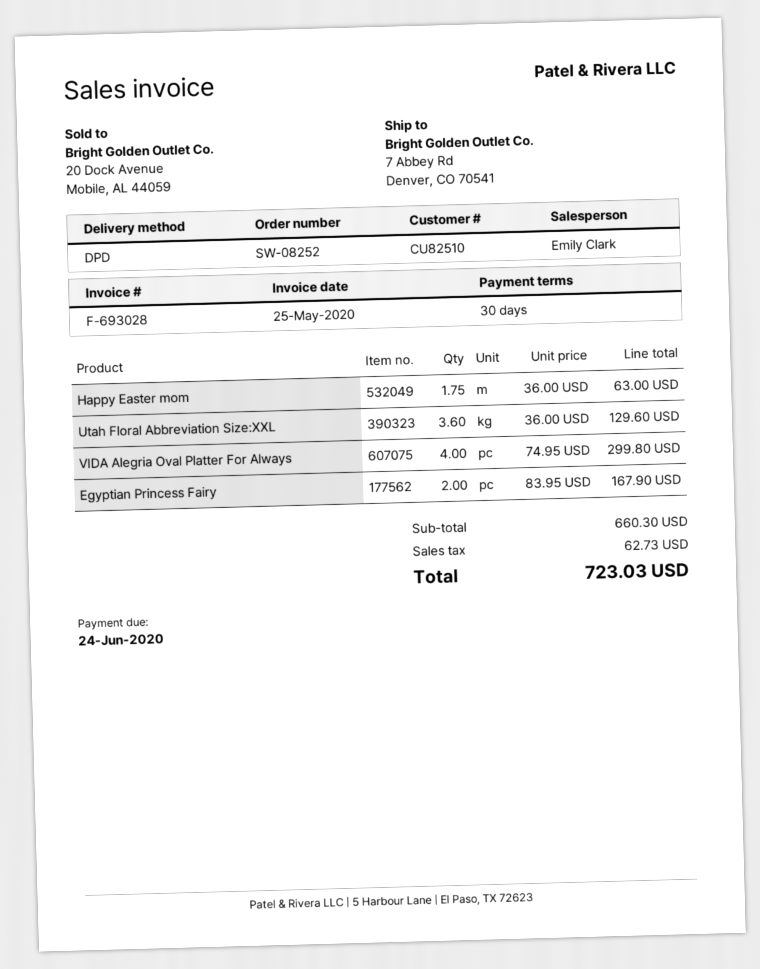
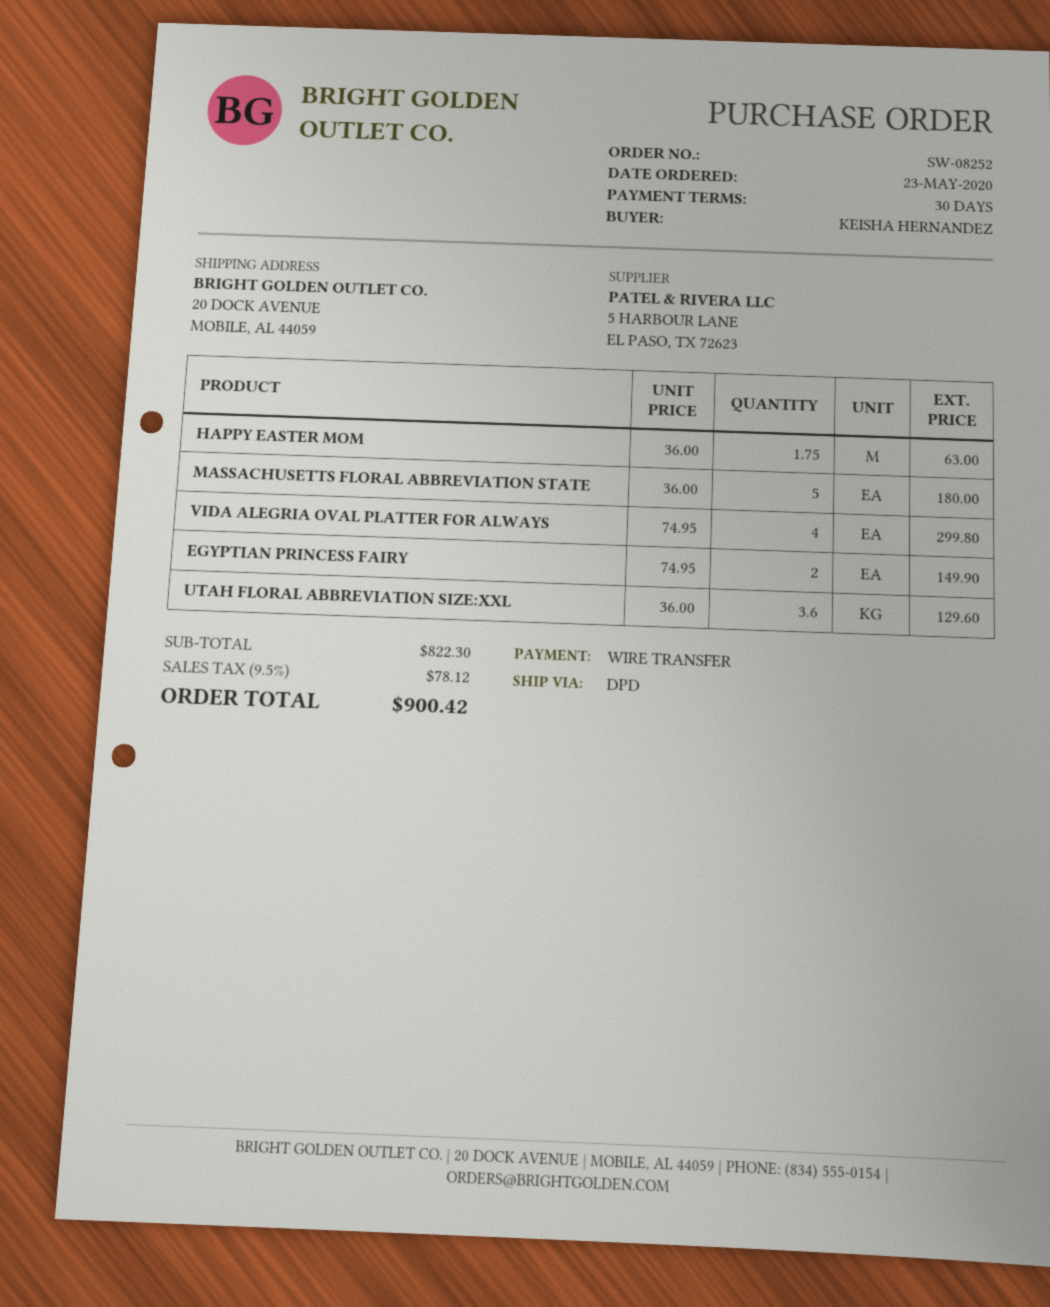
ship to: 7 Abbey Rd, Denver, CO 70541 -> 20 DOCK AVENUE, MOBILE, AL 44059
Egyptian Princess Fairy: 2 x 83.95 = 167.90 -> 2 x 74.95 = 149.90
MASSACHUSETTS FLORAL ABBREVIATION STATE: none -> 5 x 36.00 = 180.00
subtotal: 660.30 -> 822.30
tax: 62.73 -> 78.12
total: 723.03 -> 900.42

